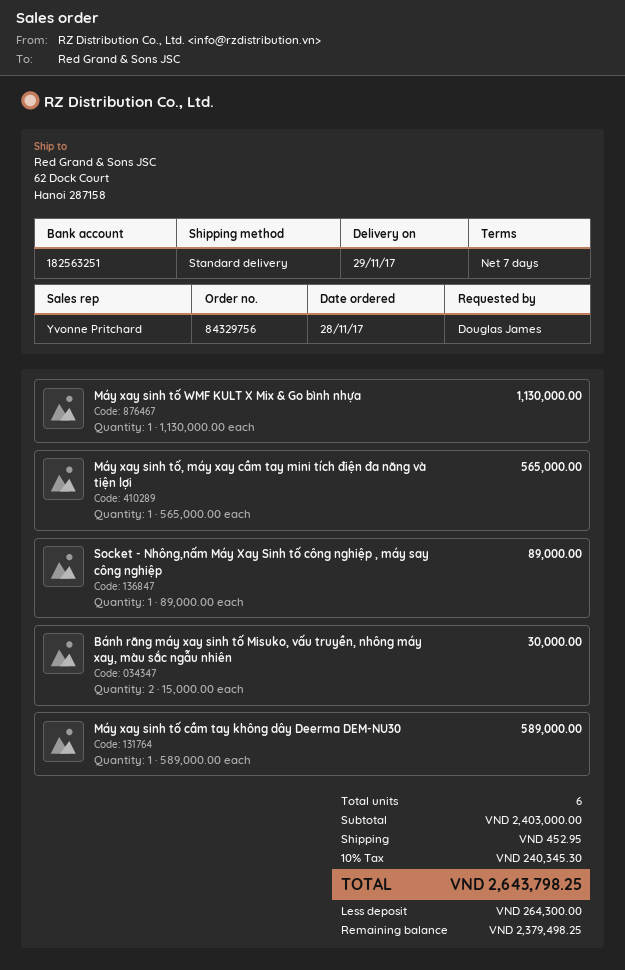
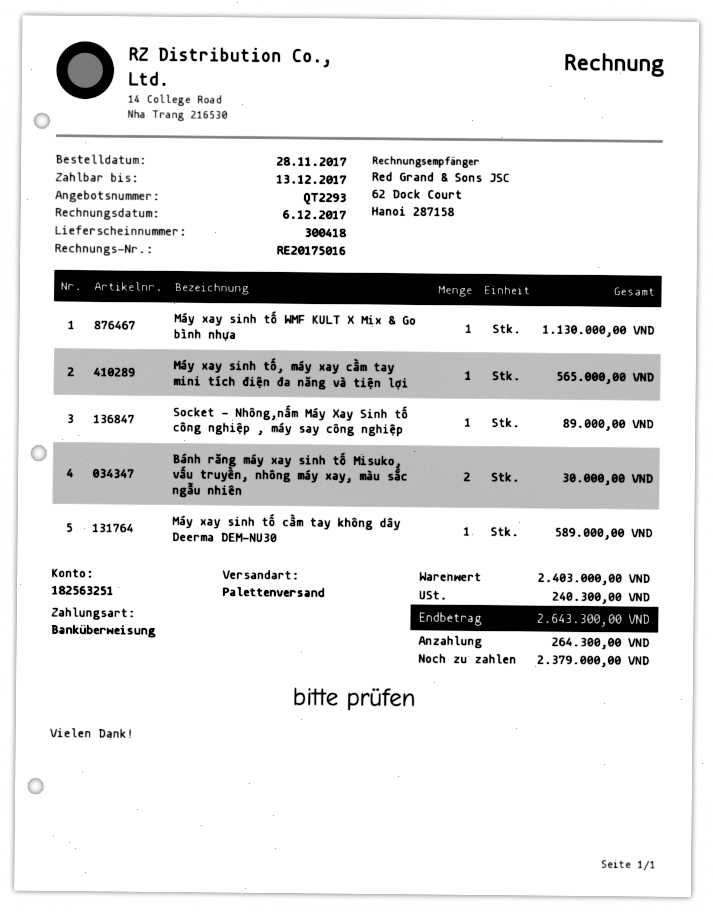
shipping method: standard -> pallet freight
shipping: 452.95 -> none
tax: 240345.30 -> 240300.00
total: 2643798.25 -> 2643300.00
balance: 2379498.25 -> 2379000.00

